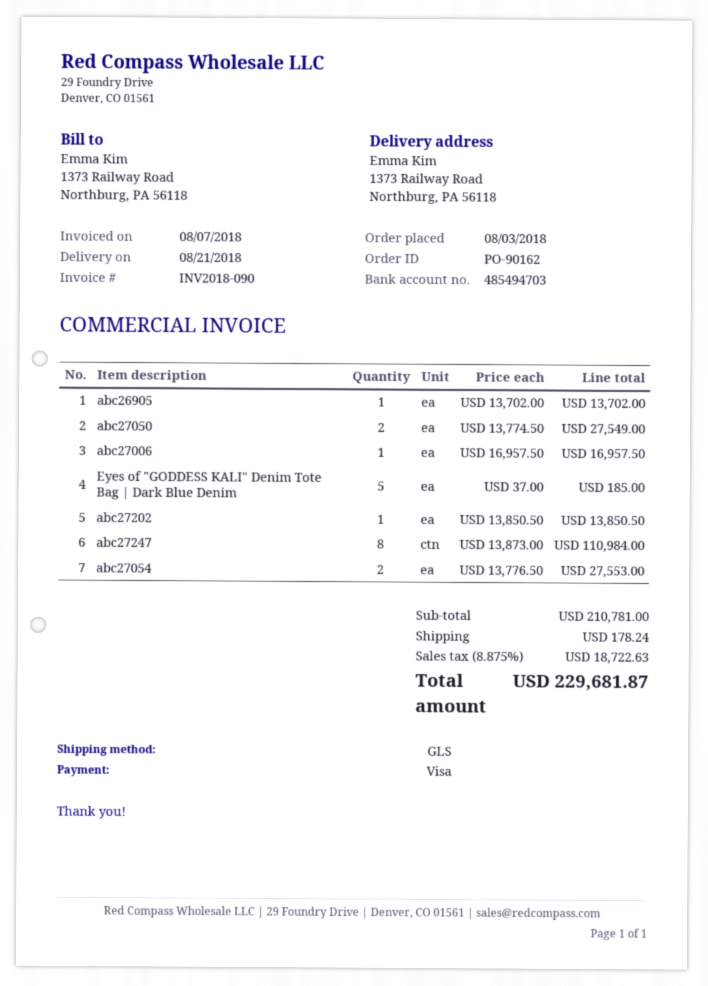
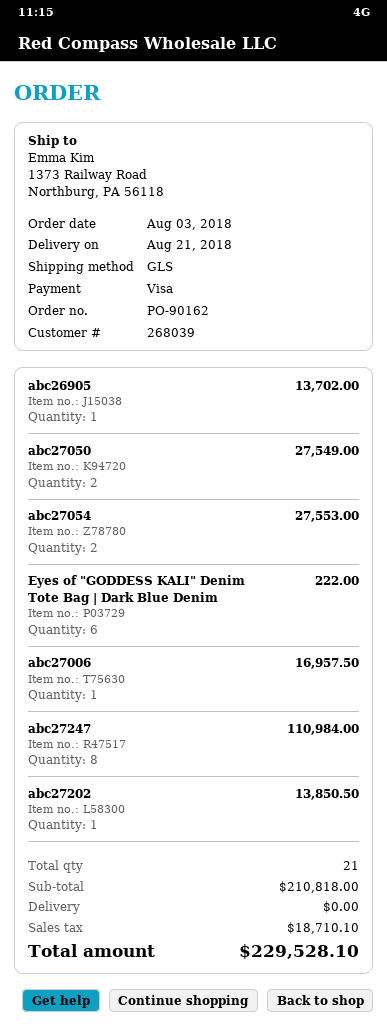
Eyes of "GODDESS KALI" Denim Tote Bag | Dark Blue Denim: 5 for 185.00 -> 6 for 222.00
subtotal: 210781.00 -> 210818.00
shipping: 178.24 -> 0.00
tax: 18722.63 -> 18710.10
total: 229681.87 -> 229528.10

